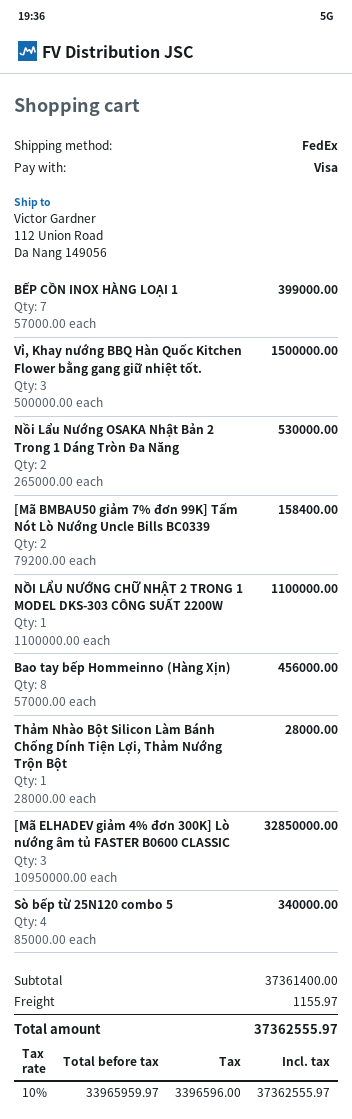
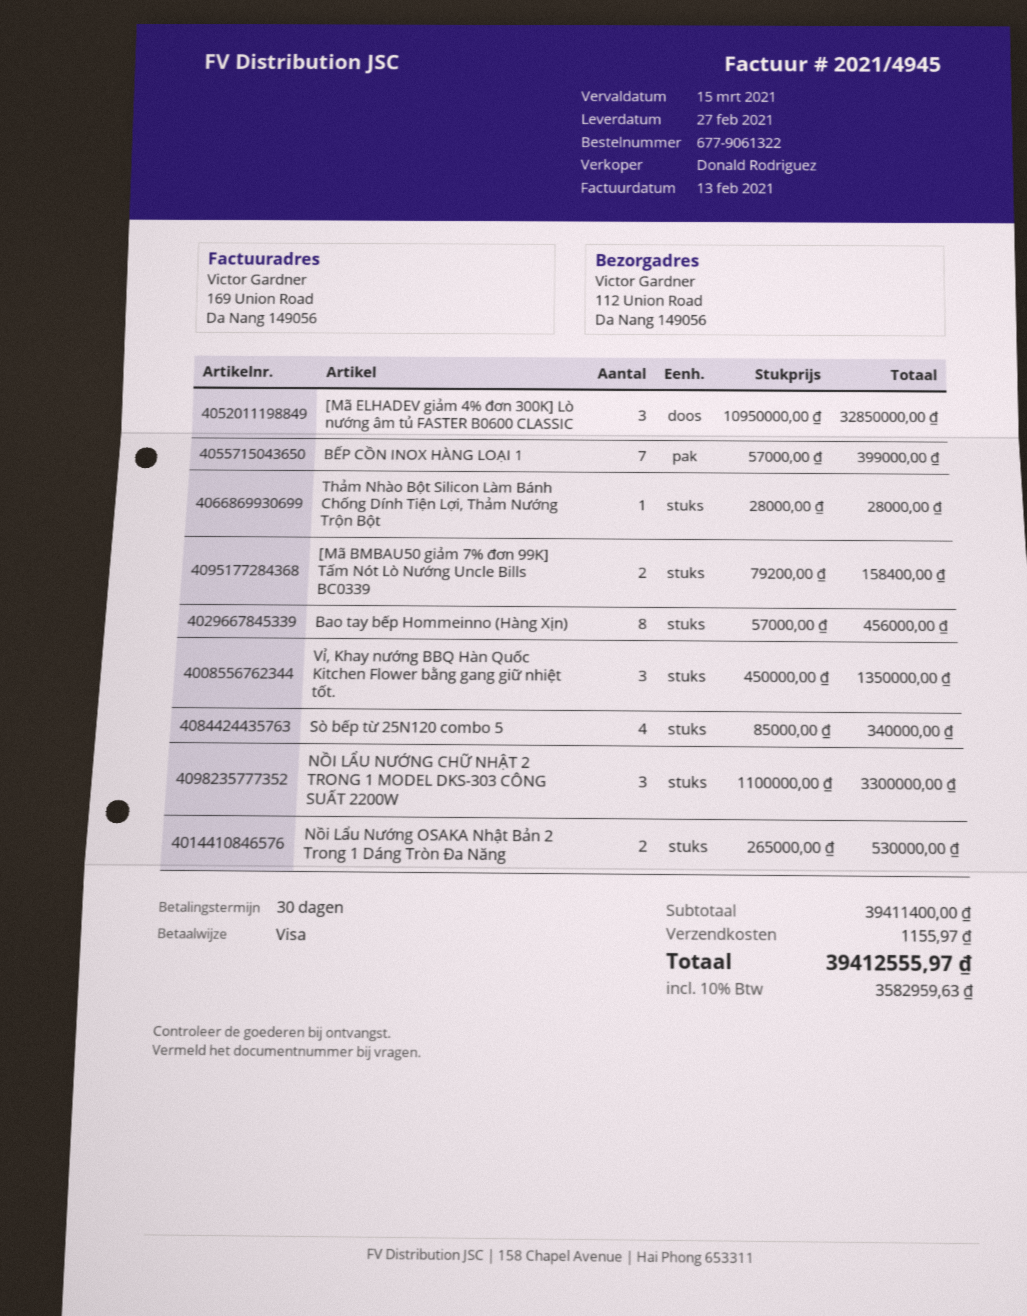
Vỉ, Khay nướng BBQ Hàn Quốc Kitchen Flower bằng gang giữ nhiệt tốt.: 3 x 500000.00 = 1500000.00 -> 3 x 450000.00 = 1350000.00
NỒI LẨU NƯỚNG CHỮ NHẬT 2 TRONG 1 MODEL DKS-303 CÔNG SUẤT 2200W: 1 x 1100000.00 = 1100000.00 -> 3 x 1100000.00 = 3300000.00
subtotal: 37361400.00 -> 39411400.00
tax: 10% = 3396596.00 -> 10% = 3582959.63
total: 37362555.97 -> 39412555.97

